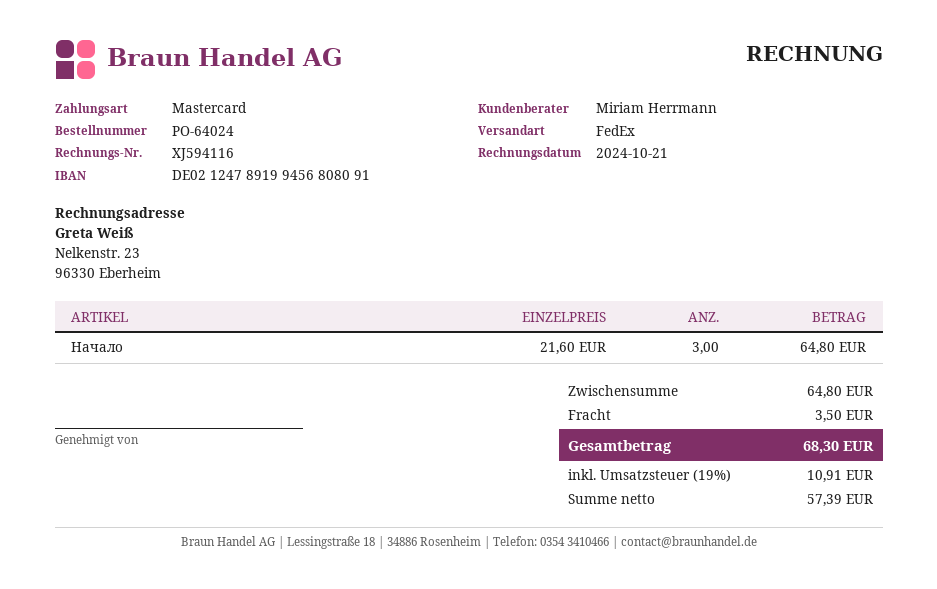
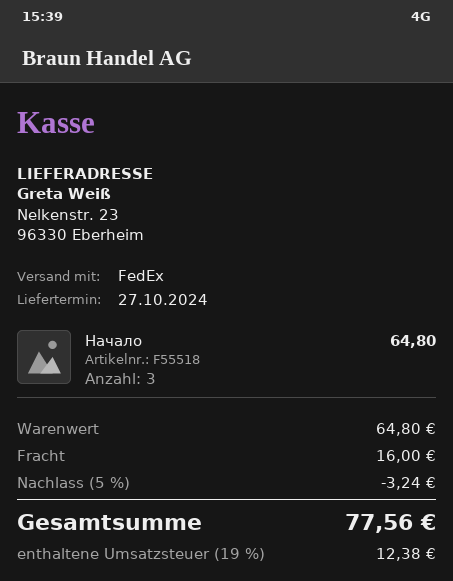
discount: none -> 5% = 3.24
shipping: 3.50 -> 16.00
tax: 19% = 10.91 -> 19% = 12.38
total: 68.30 -> 77.56

